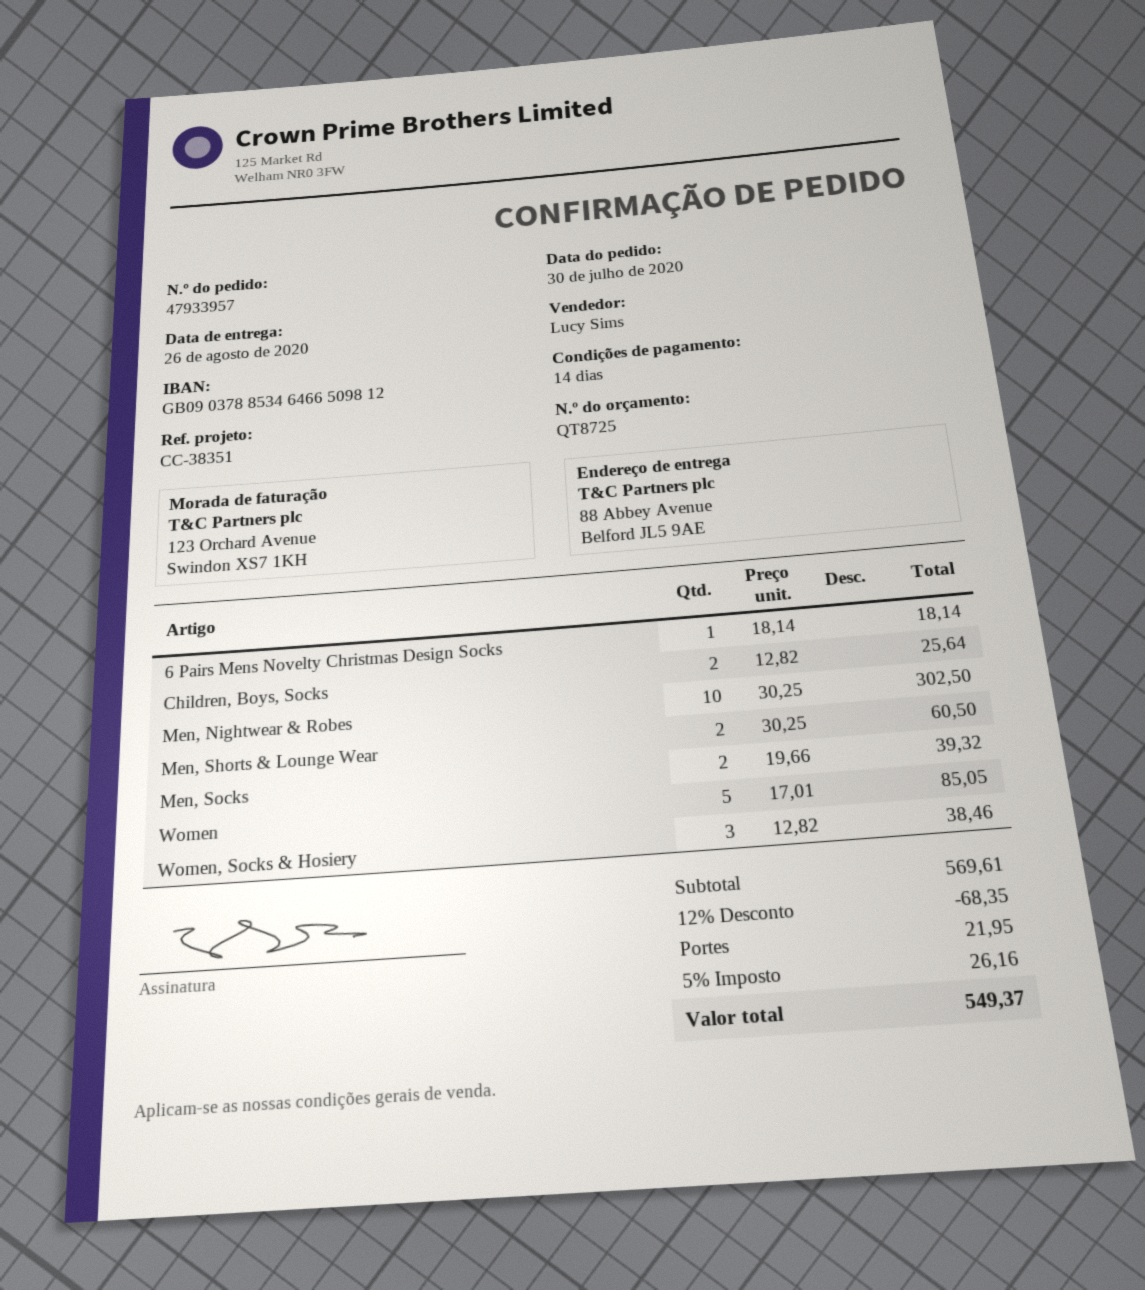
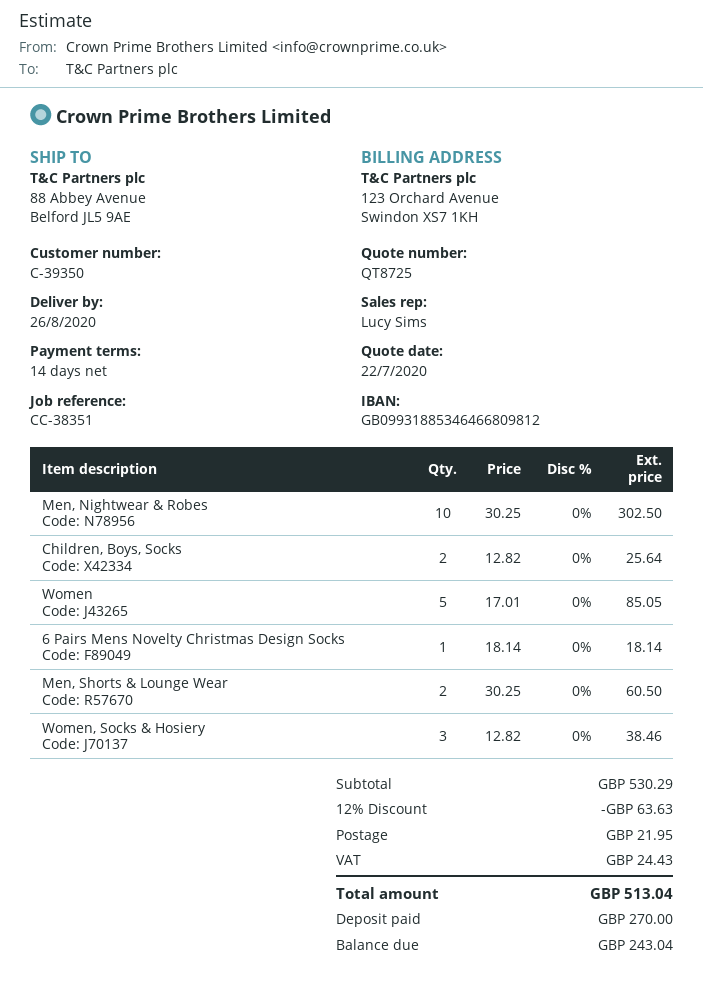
bank account: GB09037885346466509812 -> GB09931885346466809812
Men, Socks: 2 x 19.66 = 39.32 -> none
subtotal: 569.61 -> 530.29
discount: 12% = 68.35 -> 12% = 63.63
tax: 26.16 -> 24.43
total: 549.37 -> 513.04

